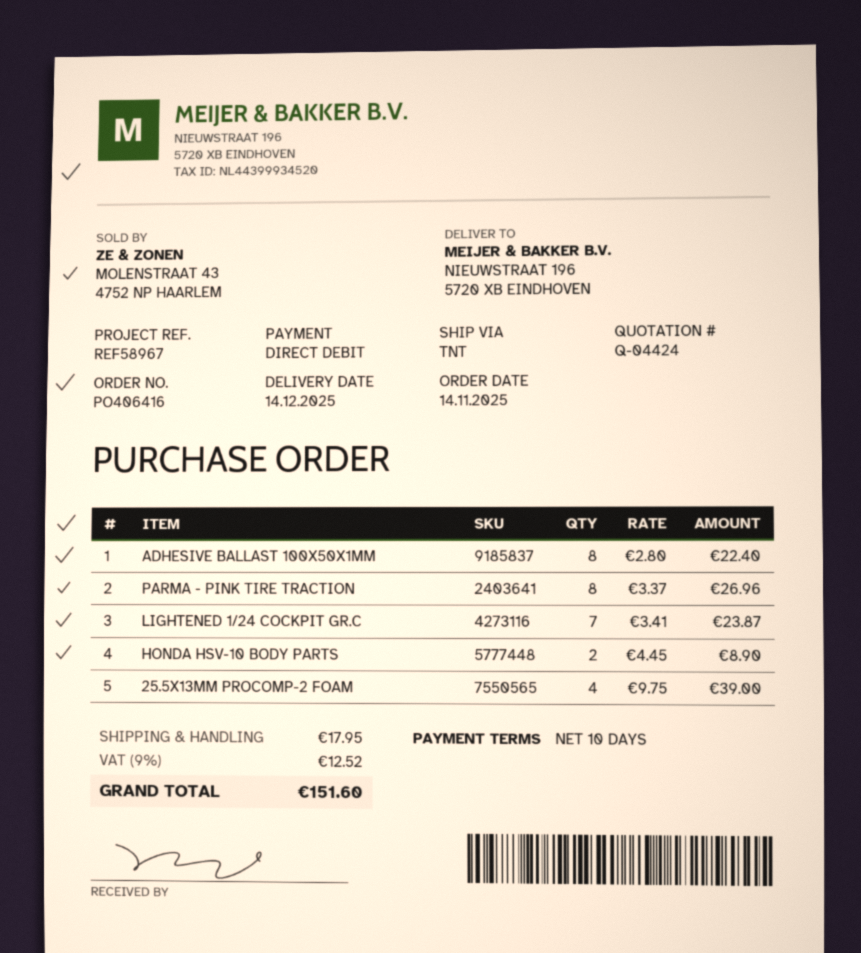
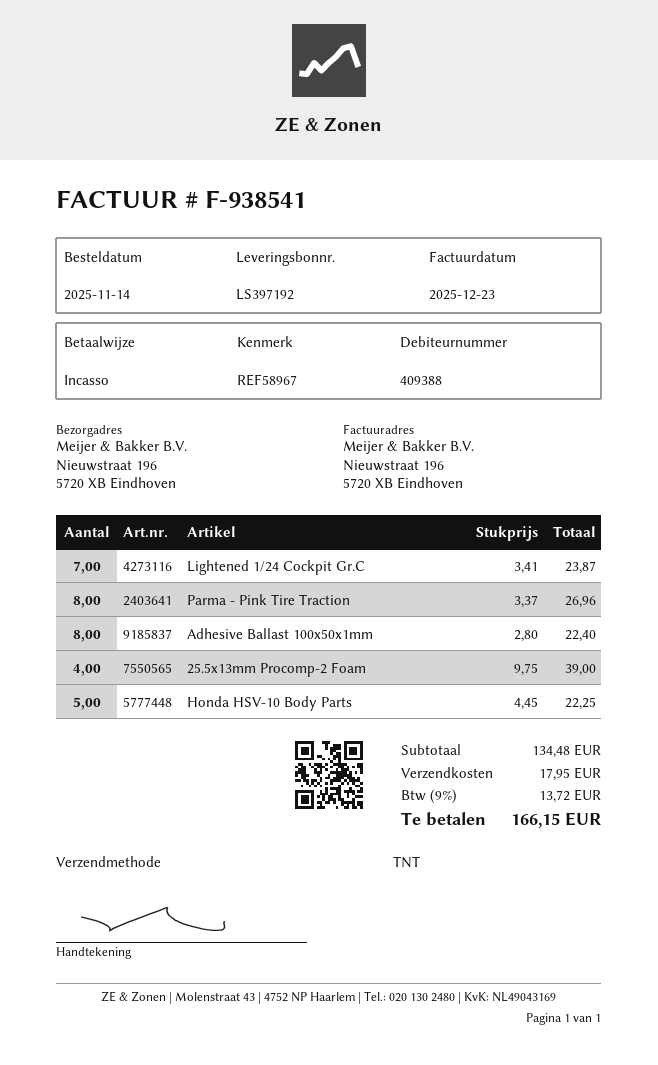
HONDA HSV-10 BODY PARTS: 2 x 4.45 = 8.90 -> 5 x 4.45 = 22.25
tax: 9% = 12.52 -> 9% = 13.72
total: 151.60 -> 166.15

